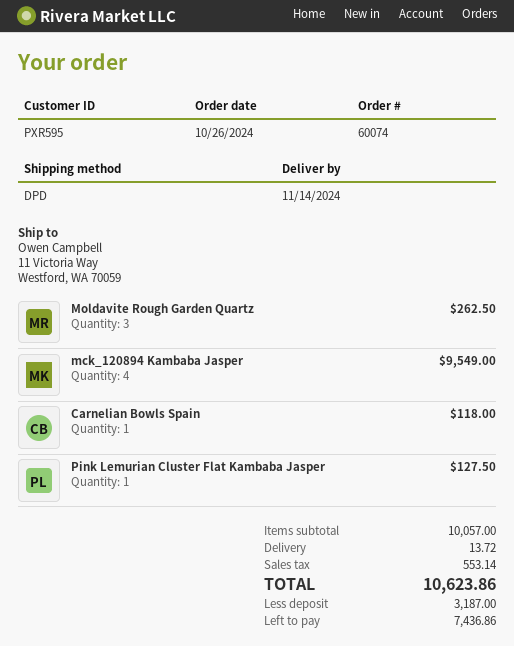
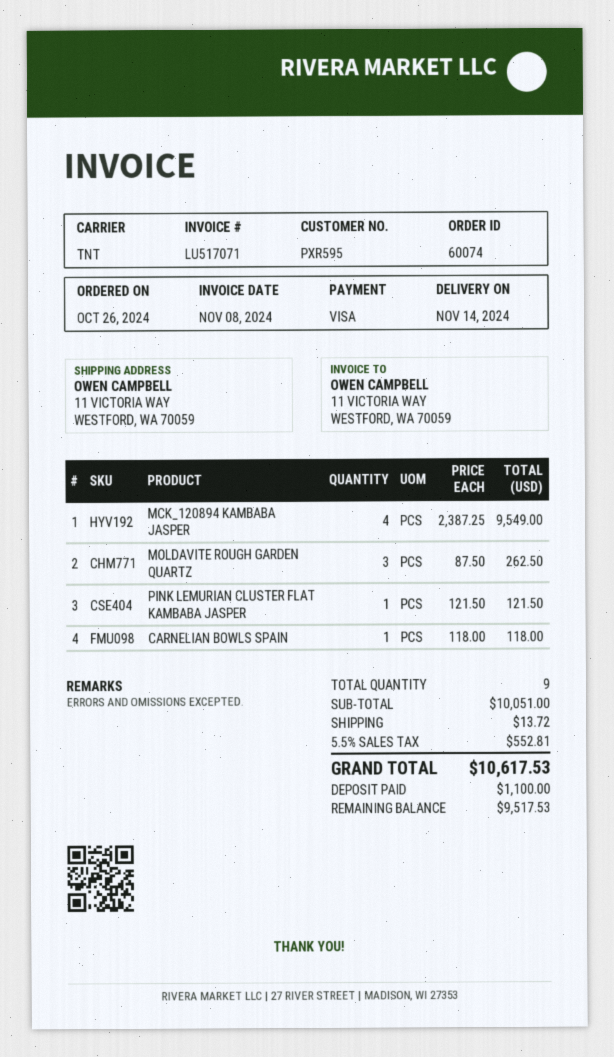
shipping method: DPD -> TNT
Pink Lemurian Cluster Flat Kambaba Jasper: 1 for 127.50 -> 1 for 121.50
subtotal: 10057.00 -> 10051.00
tax: 553.14 -> 552.81
total: 10623.86 -> 10617.53
deposit: 3187.00 -> 1100.00
balance: 7436.86 -> 9517.53

